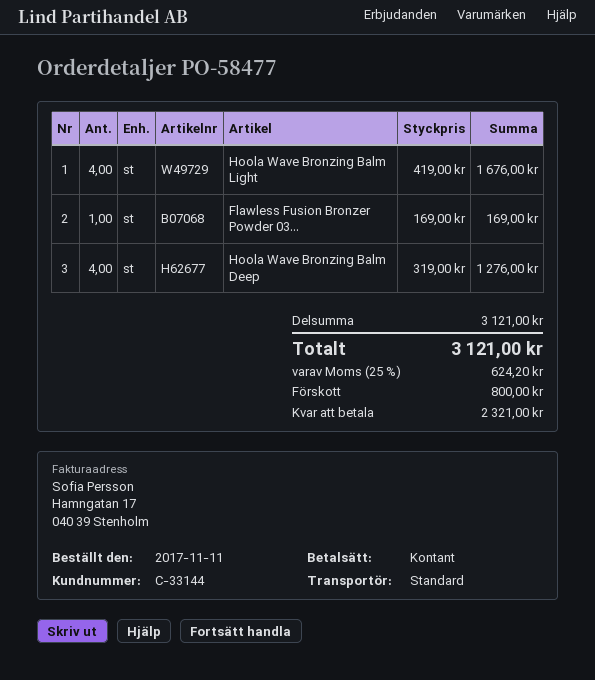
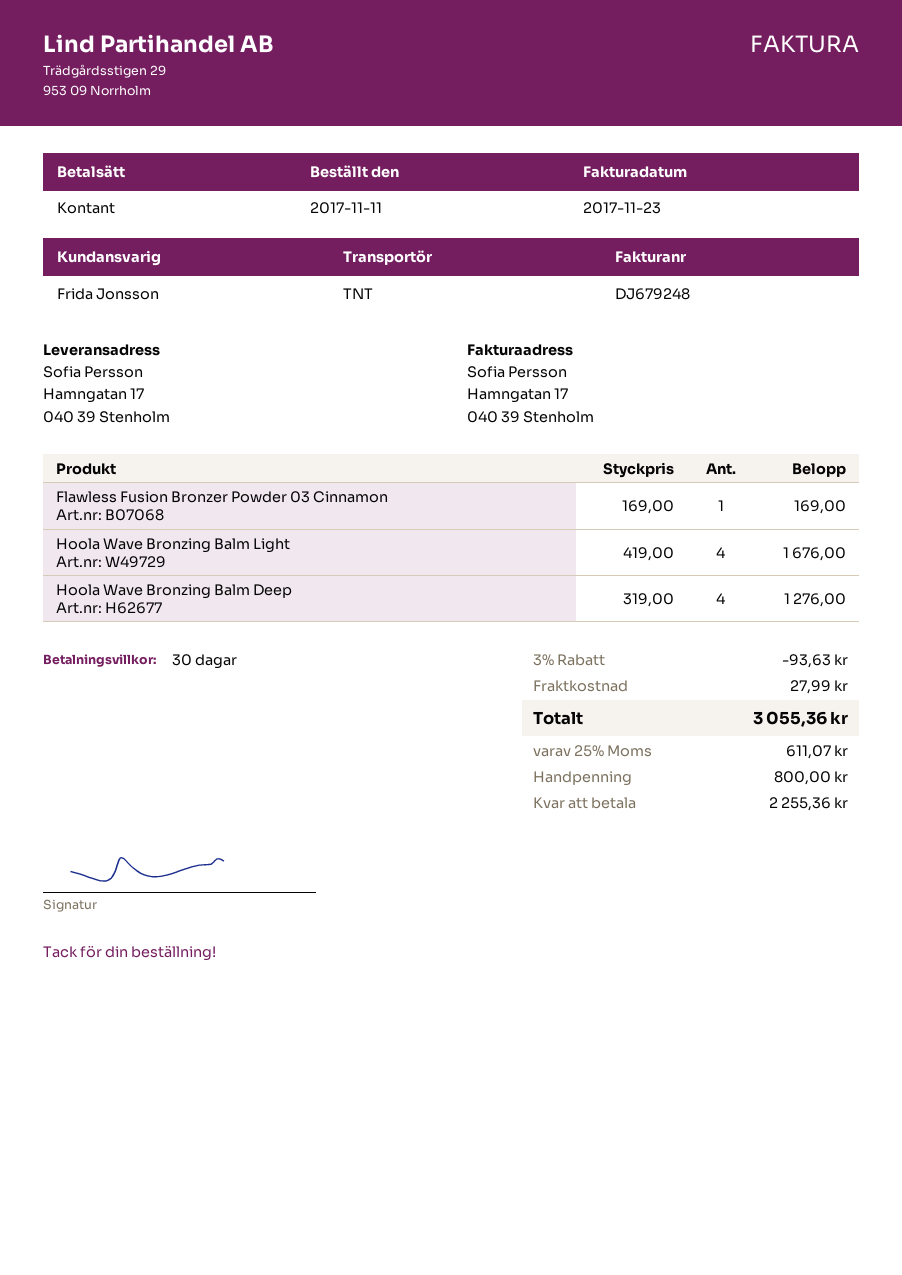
shipping method: standard -> TNT
discount: none -> 3% = 93.63
shipping: none -> 27.99
tax: 25% = 624.20 -> 25% = 611.07
total: 3121.00 -> 3055.36
balance: 2321.00 -> 2255.36

